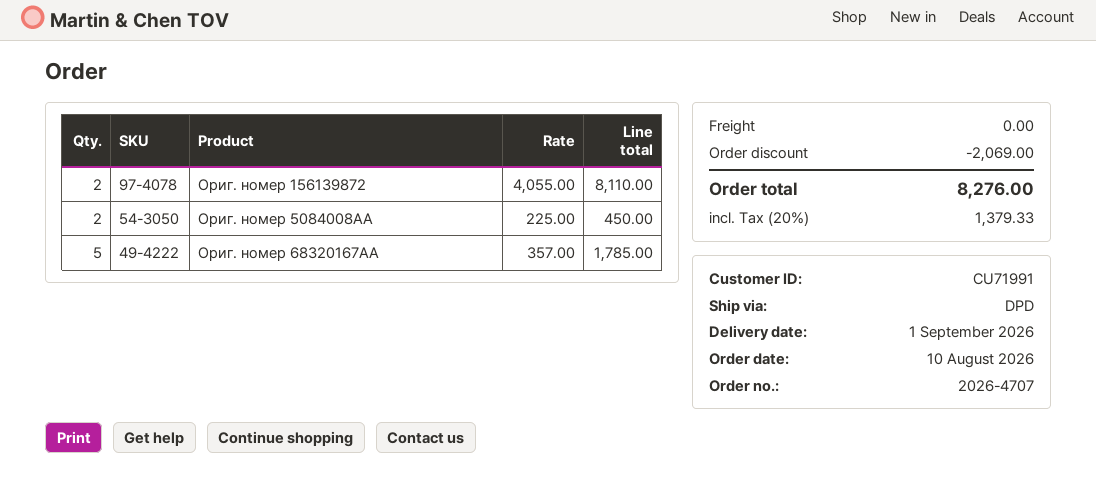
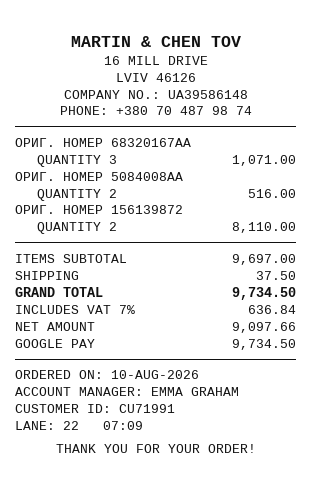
Ориг. номер 5084008AA: 2 for 450.00 -> 2 for 516.00
Ориг. номер 68320167AA: 5 for 1785.00 -> 3 for 1071.00
discount: 2069.00 -> none
shipping: 0.00 -> 37.50
tax: 20% = 1379.33 -> 7% = 636.84
total: 8276.00 -> 9734.50

